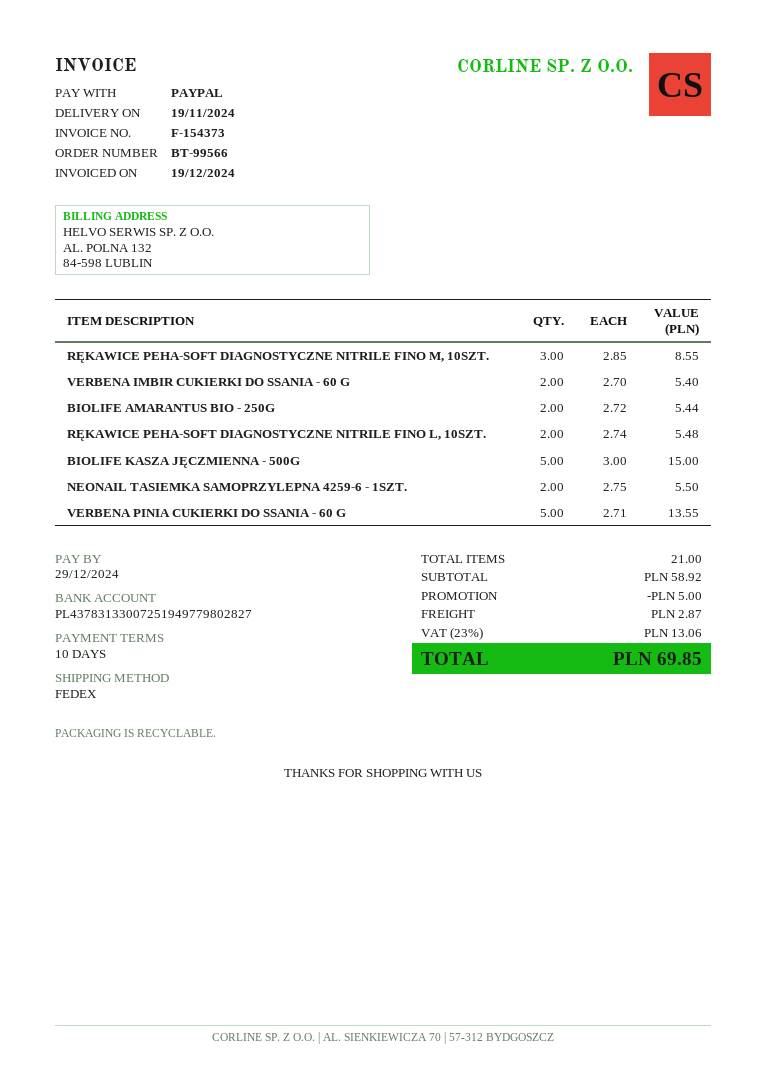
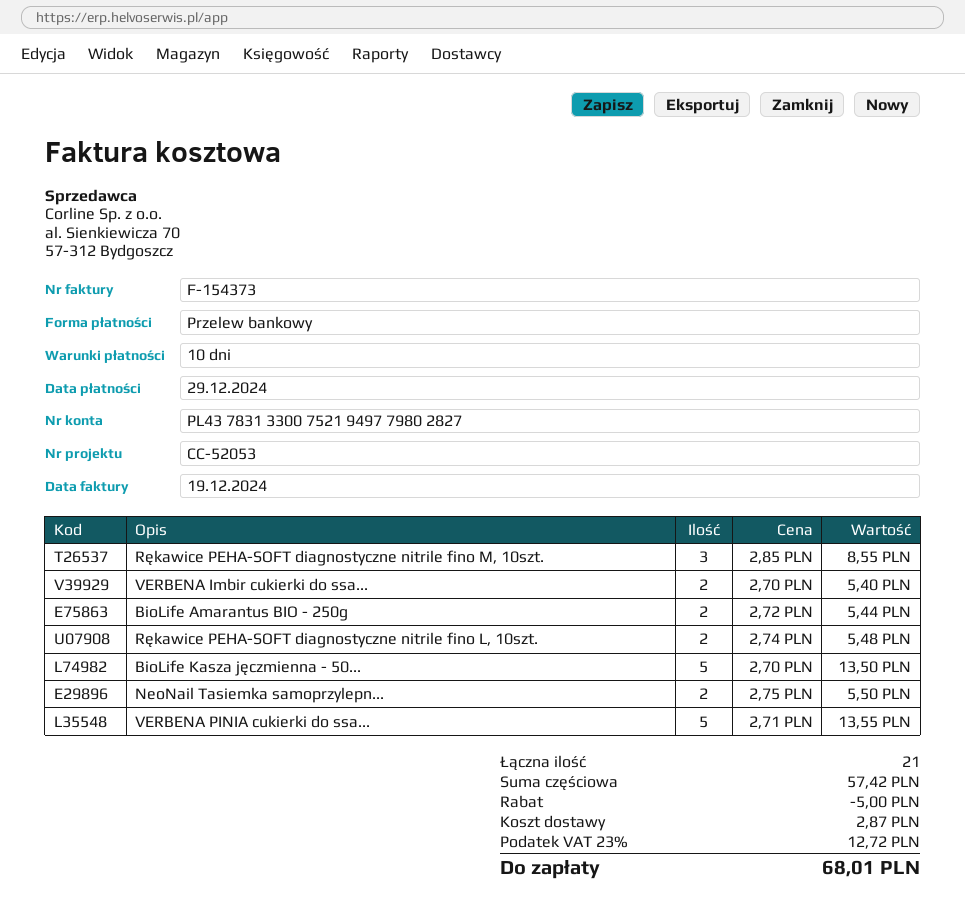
payment method: PayPal -> bank transfer
bank account: PL43783133007251949779802827 -> PL43783133007521949779802827
BIOLIFE KASZA JĘCZMIENNA - 500G: 5 x 3.00 = 15.00 -> 5 x 2.70 = 13.50
subtotal: 58.92 -> 57.42
tax: 23% = 13.06 -> 23% = 12.72
total: 69.85 -> 68.01

